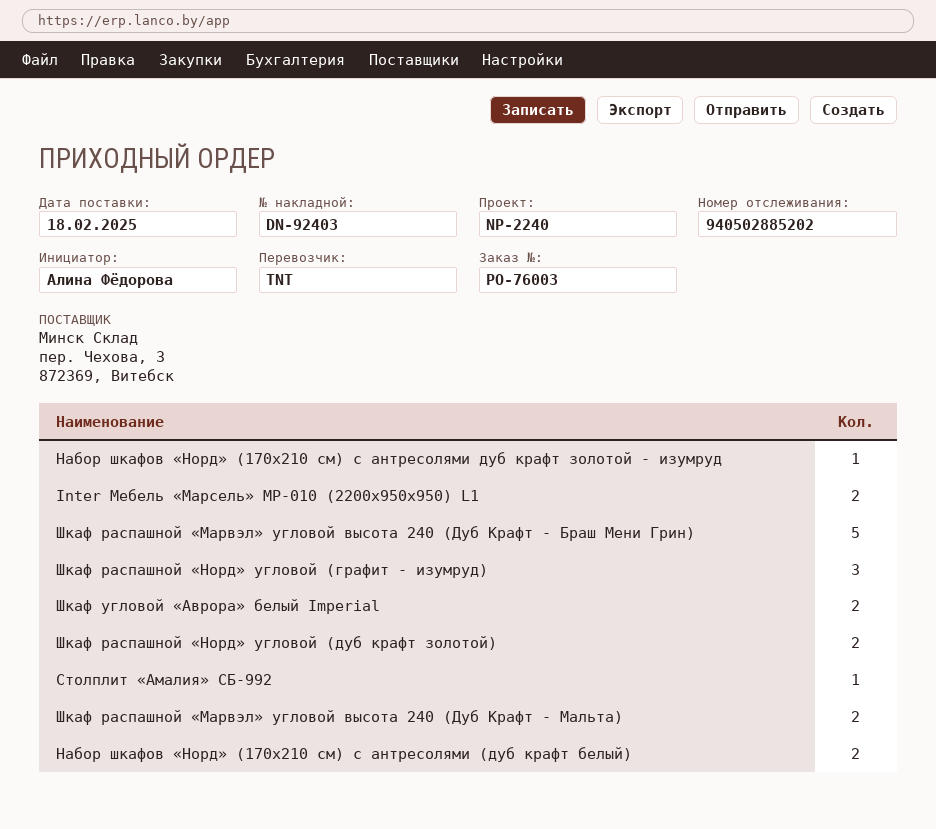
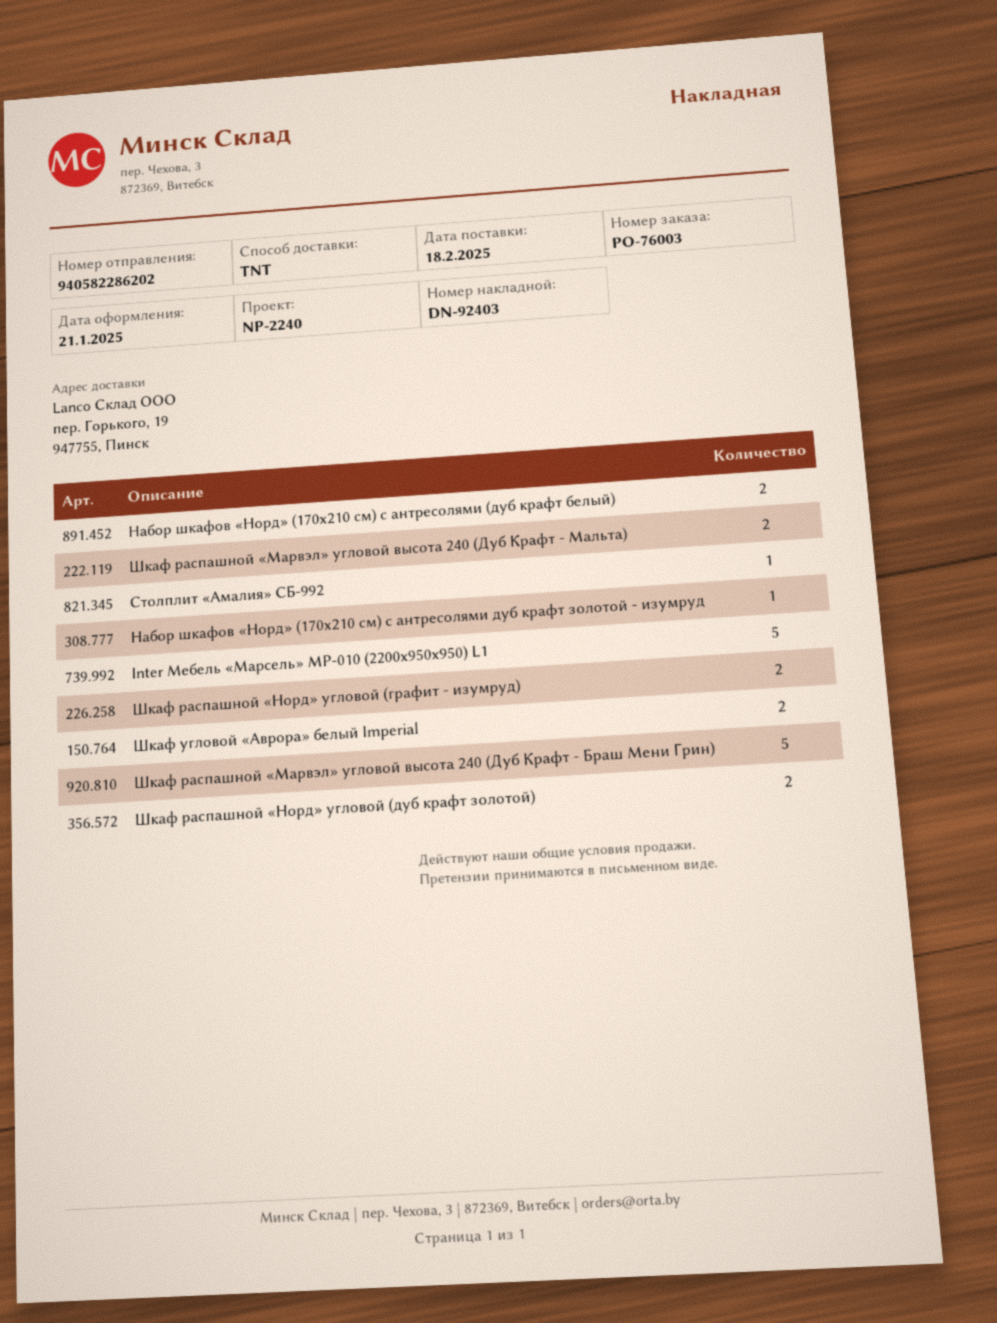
tracking number: 940502885202 -> 940582286202
Inter Мебель «Марсель» МР-010 (2200x950x950) L1: 2 -> 5
Шкаф распашной «Норд» угловой (графит - изумруд): 3 -> 2

